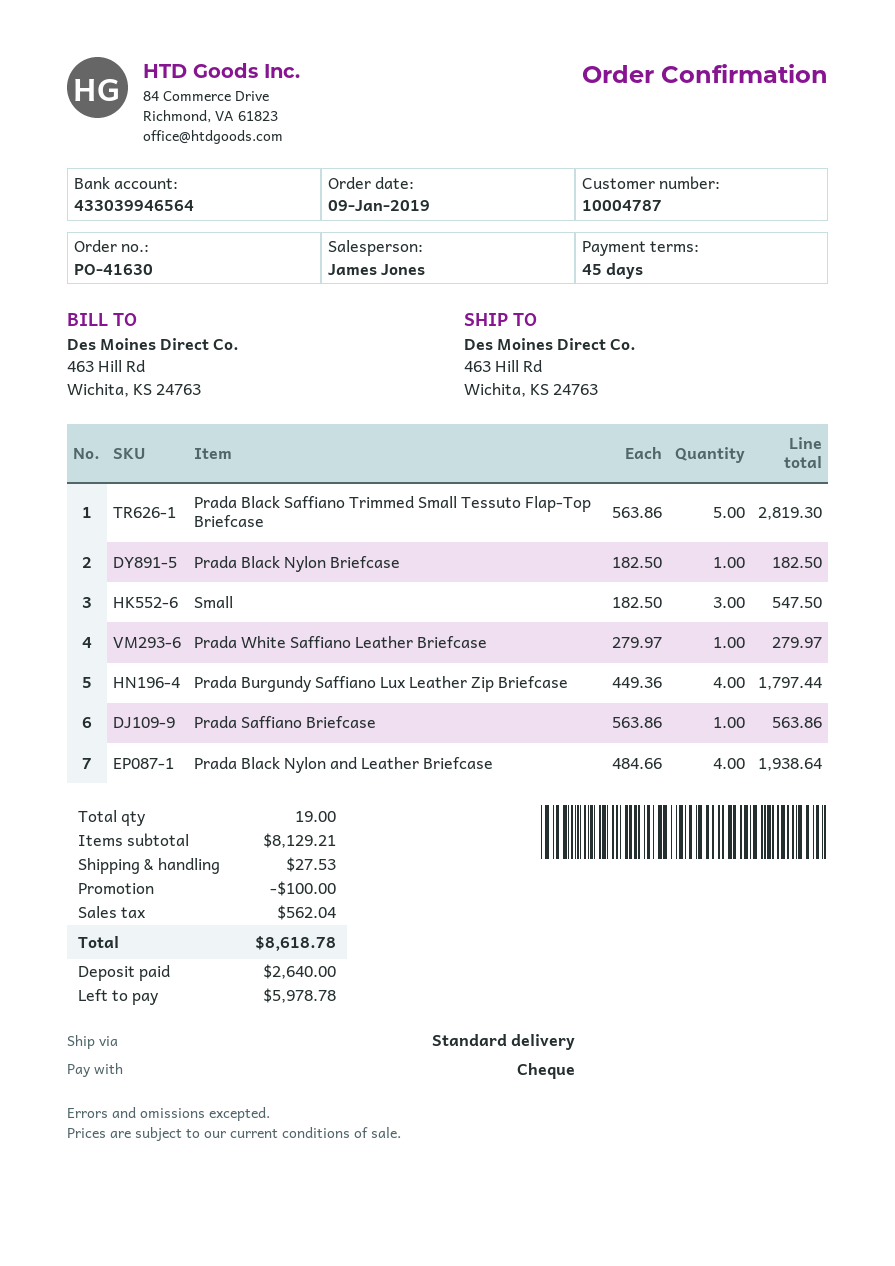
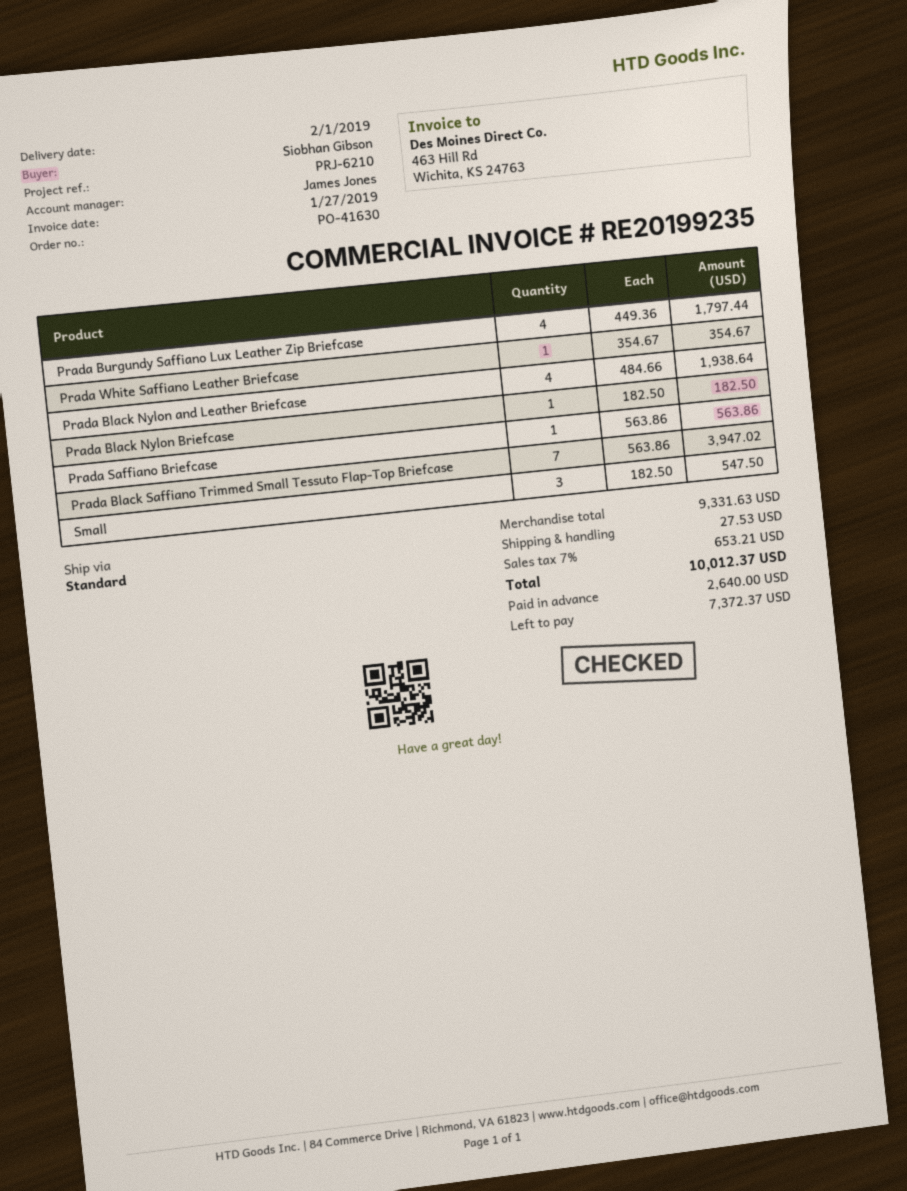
Prada Black Saffiano Trimmed Small Tessuto Flap-Top Briefcase: 5 x 563.86 = 2819.30 -> 7 x 563.86 = 3947.02
Prada White Saffiano Leather Briefcase: 1 x 279.97 = 279.97 -> 1 x 354.67 = 354.67
subtotal: 8129.21 -> 9331.63
discount: 100.00 -> none
tax: 562.04 -> 653.21
total: 8618.78 -> 10012.37
balance: 5978.78 -> 7372.37

